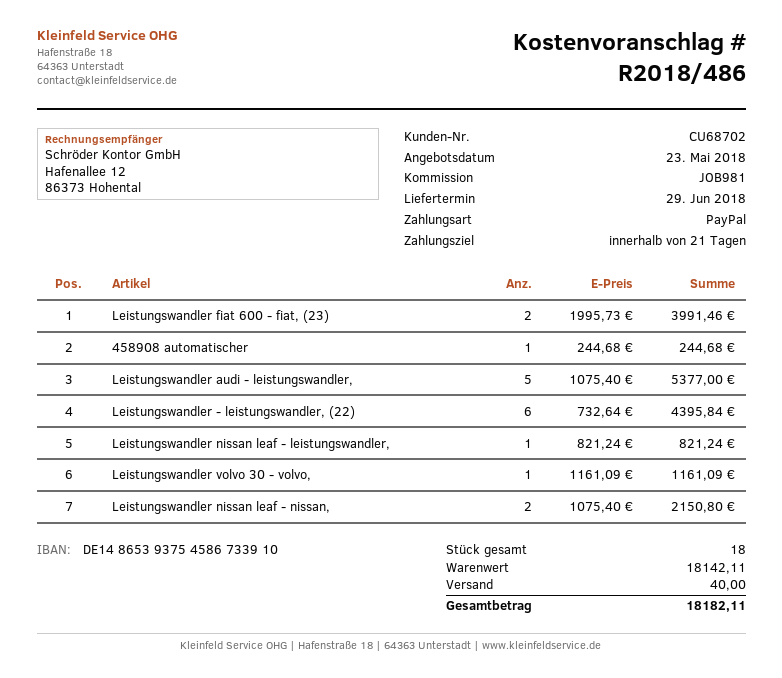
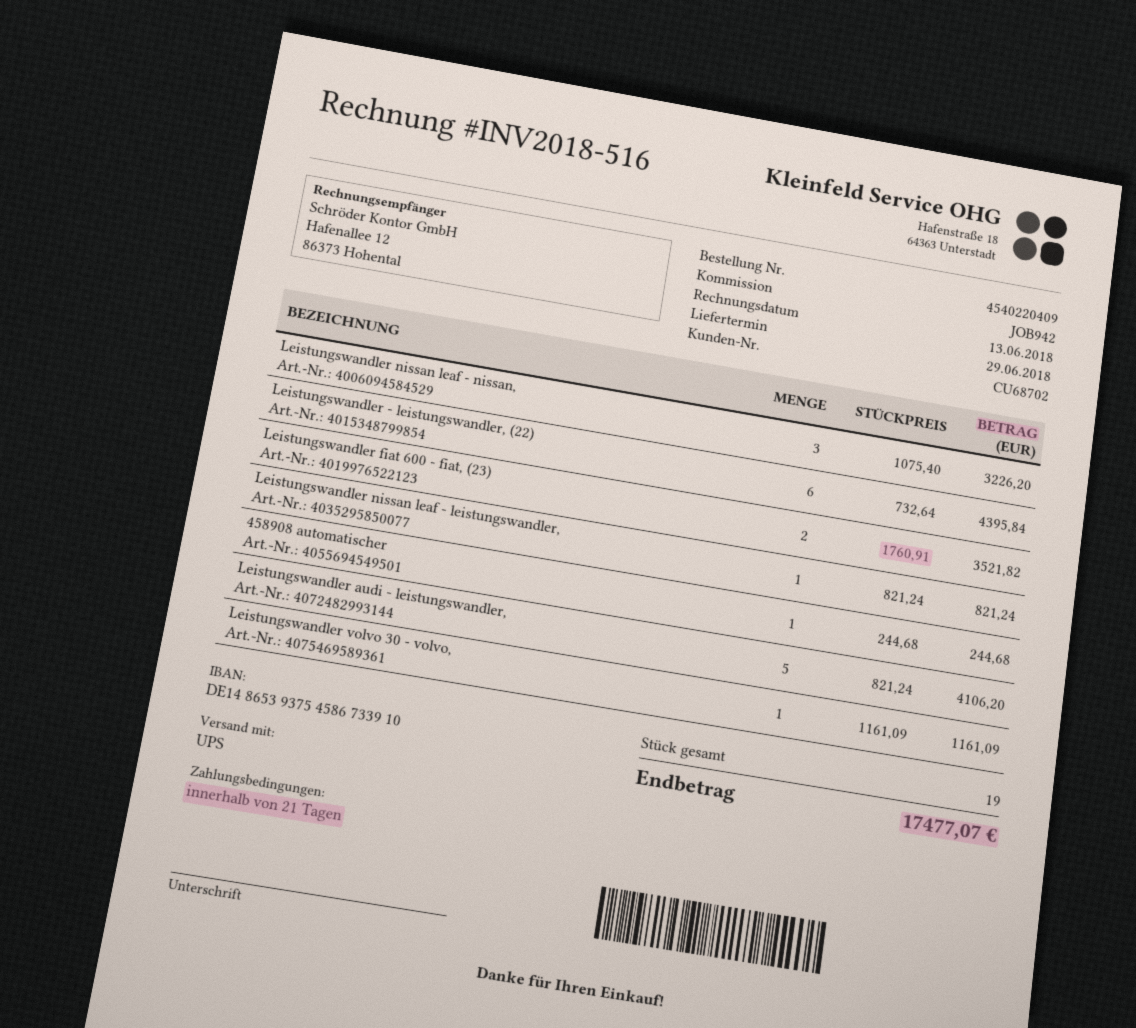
reference: JOB981 -> JOB942
Leistungswandler fiat 600 - fiat, (23): 2 x 1995.73 = 3991.46 -> 2 x 1760.91 = 3521.82
Leistungswandler audi - leistungswandler,: 5 x 1075.40 = 5377.00 -> 5 x 821.24 = 4106.20
Leistungswandler nissan leaf - nissan,: 2 x 1075.40 = 2150.80 -> 3 x 1075.40 = 3226.20
total quantity: 18 -> 19
shipping: 40.00 -> none
total: 18182.11 -> 17477.07

